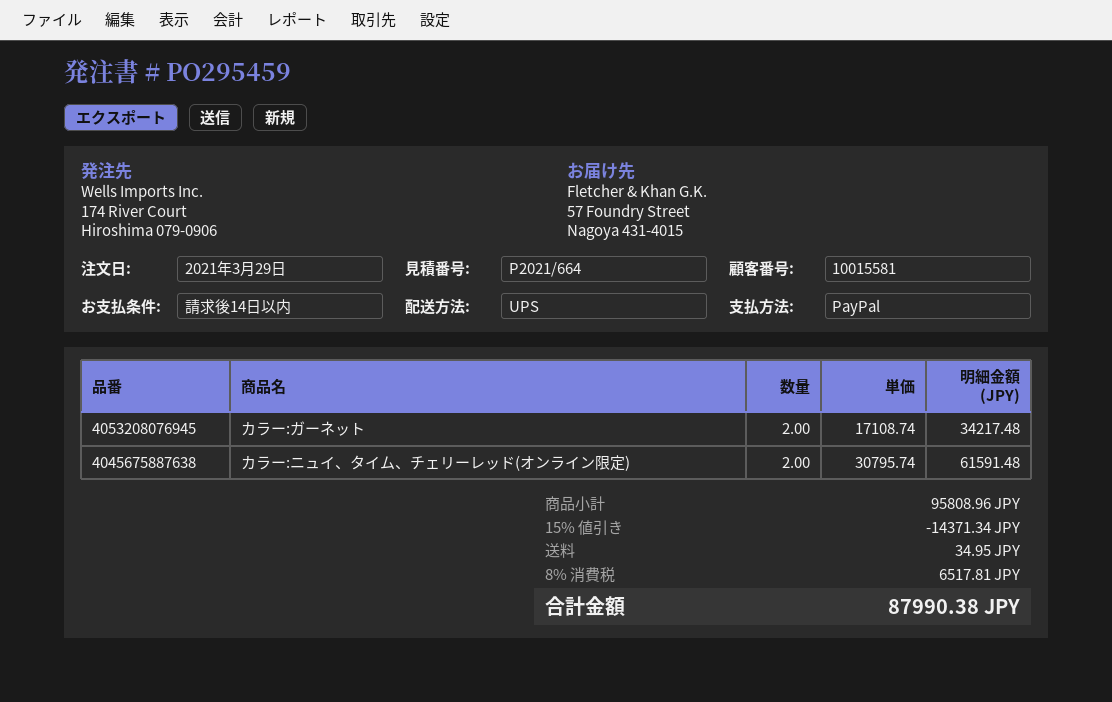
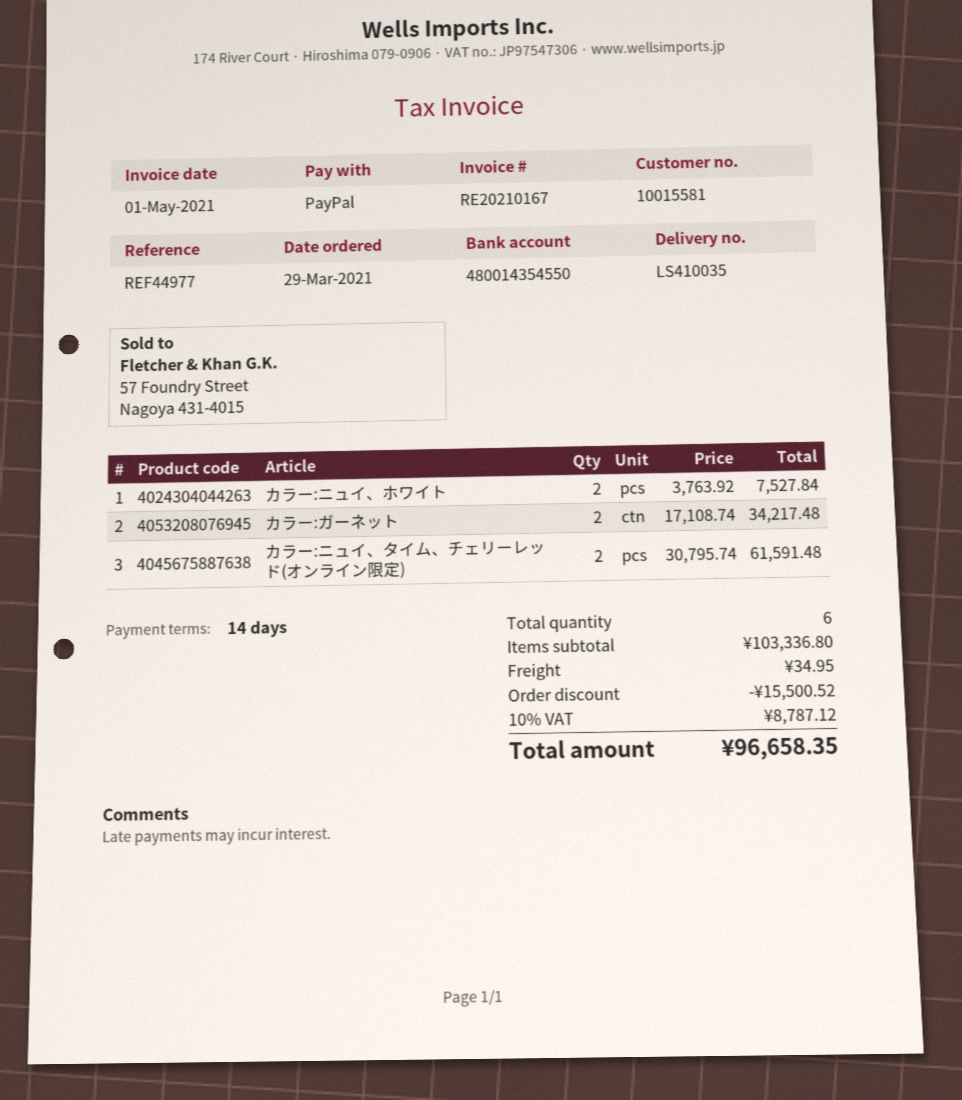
カラー:ニュイ、ホワイト: none -> 2 x 3763.92 = 7527.84
subtotal: 95808.96 -> 103336.80
discount: 14371.34 -> 15500.52
tax: 8% = 6517.81 -> 10% = 8787.12
total: 87990.38 -> 96658.35

